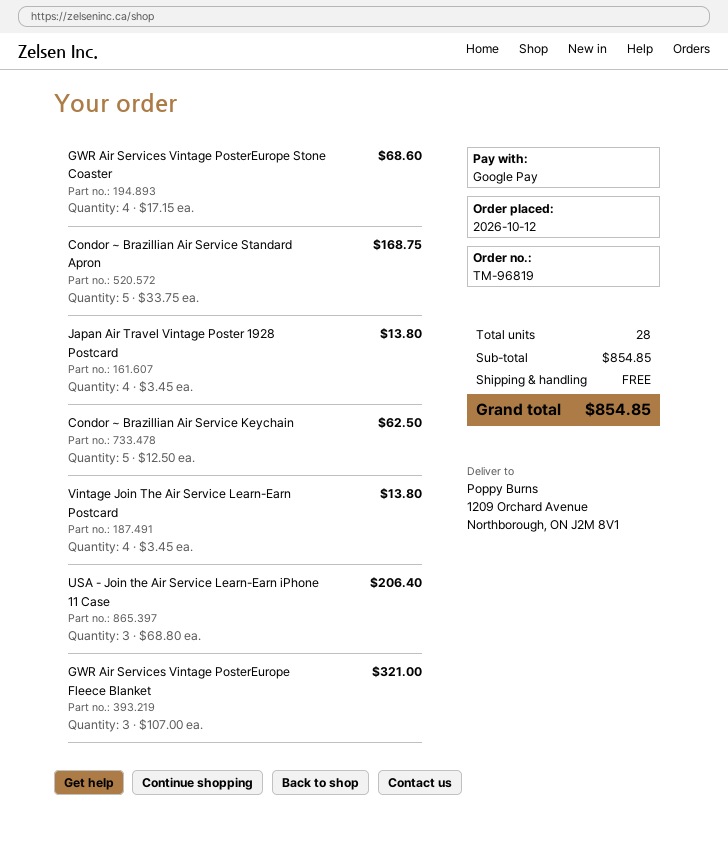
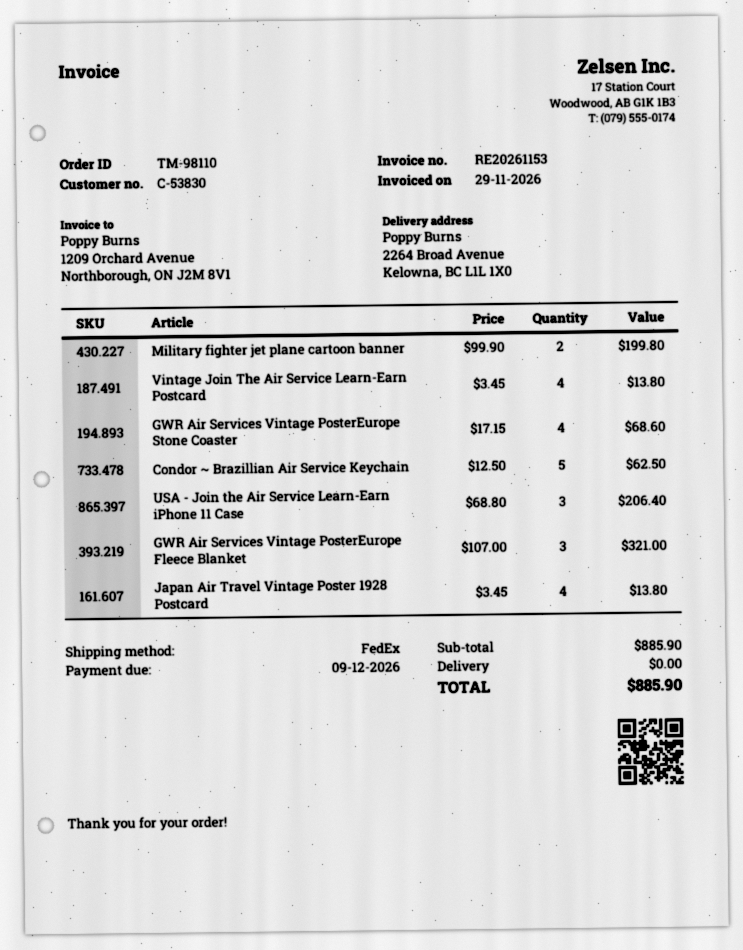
order number: TM-96819 -> TM-98110
ship to: 1209 Orchard Avenue, Northborough, ON J2M 8V1 -> 2264 Broad Avenue, Kelowna, BC L1L 1X0
Condor ~ Brazillian Air Service Standard Apron: 5 x 33.75 = 168.75 -> none
Military fighter jet plane cartoon banner: none -> 2 x 99.90 = 199.80
subtotal: 854.85 -> 885.90
total: 854.85 -> 885.90

